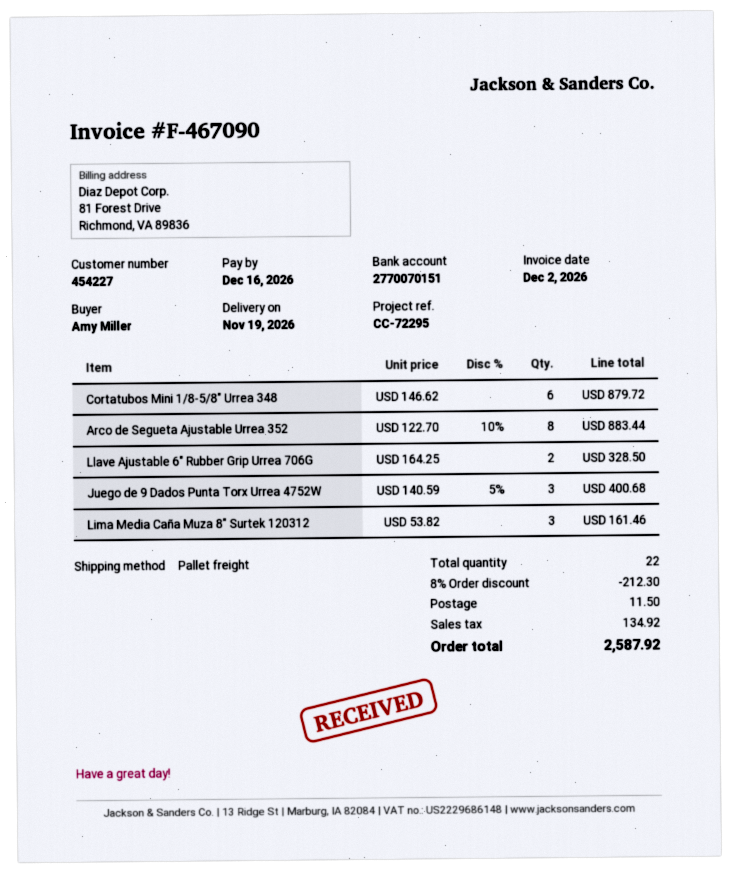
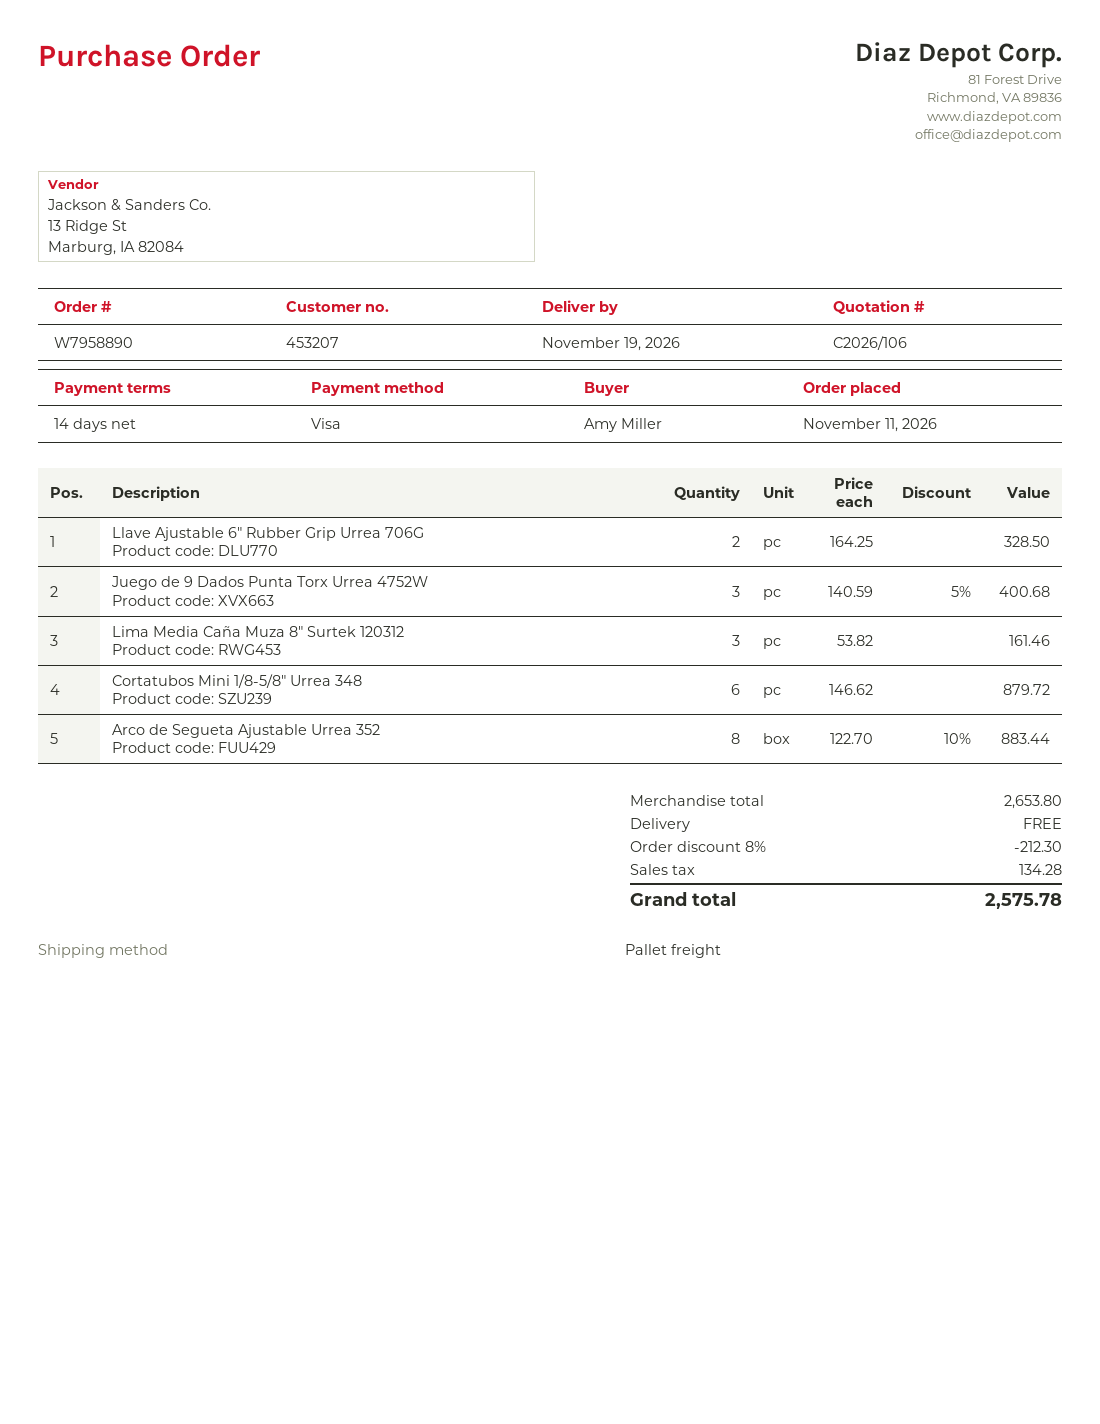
customer number: 454227 -> 453207
shipping: 11.50 -> 0.00
tax: 134.92 -> 134.28
total: 2587.92 -> 2575.78

